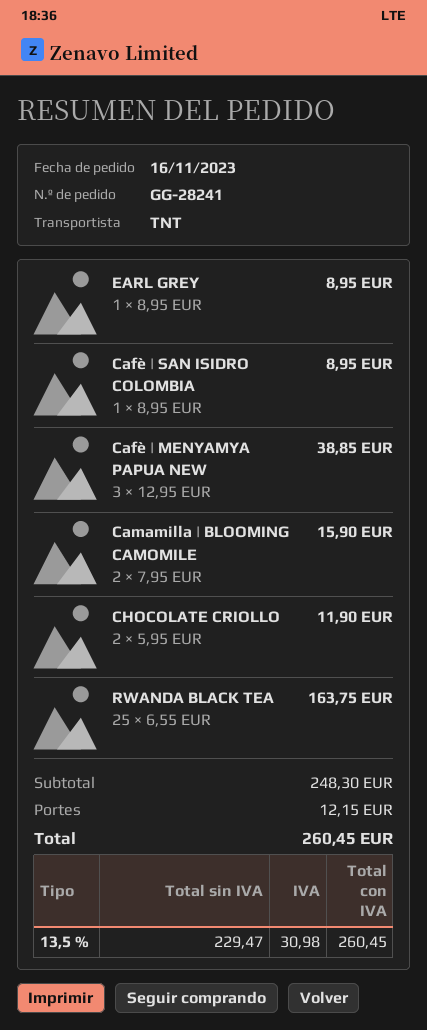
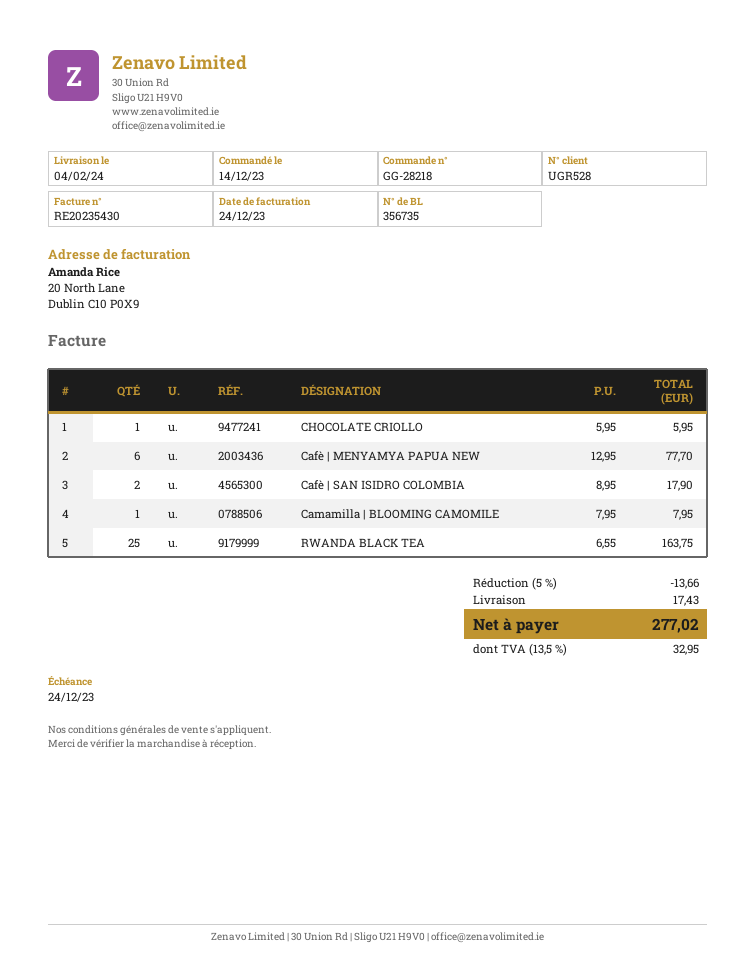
order number: GG-28241 -> GG-28218
order date: 2023-11-16 -> 2023-12-14
EARL GREY: 1 x 8.95 = 8.95 -> none
Cafè | SAN ISIDRO COLOMBIA: 1 x 8.95 = 8.95 -> 2 x 8.95 = 17.90
Cafè | MENYAMYA PAPUA NEW: 3 x 12.95 = 38.85 -> 6 x 12.95 = 77.70
Camamilla | BLOOMING CAMOMILE: 2 x 7.95 = 15.90 -> 1 x 7.95 = 7.95
CHOCOLATE CRIOLLO: 2 x 5.95 = 11.90 -> 1 x 5.95 = 5.95
discount: none -> 5% = 13.66
shipping: 12.15 -> 17.43
tax: 13.5% = 30.98 -> 13.5% = 32.95
total: 260.45 -> 277.02

